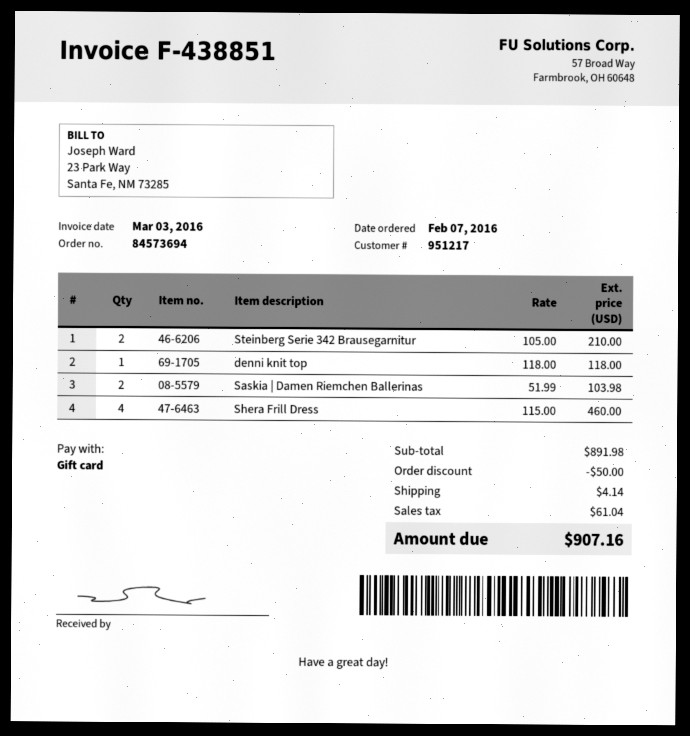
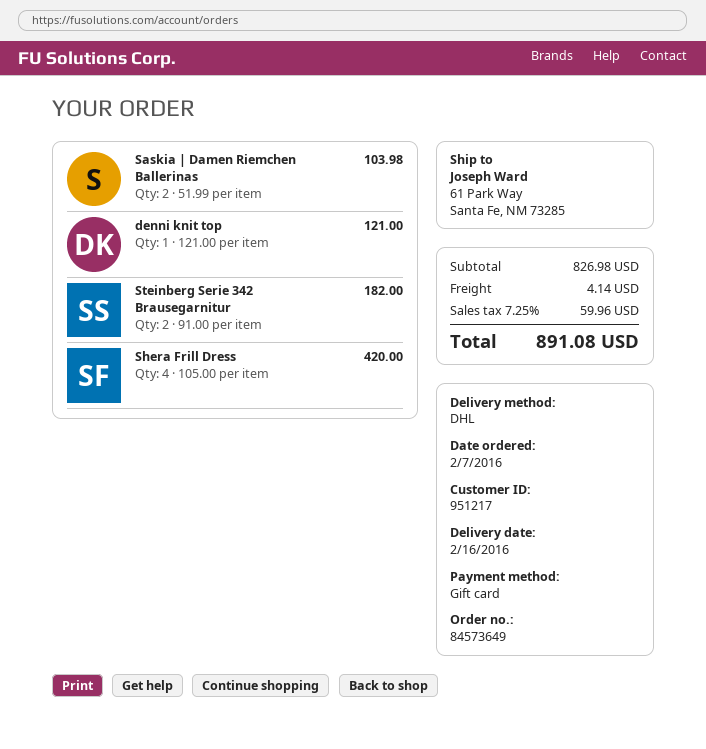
order number: 84573694 -> 84573649
Steinberg Serie 342 Brausegarnitur: 2 x 105.00 = 210.00 -> 2 x 91.00 = 182.00
denni knit top: 1 x 118.00 = 118.00 -> 1 x 121.00 = 121.00
Shera Frill Dress: 4 x 115.00 = 460.00 -> 4 x 105.00 = 420.00
subtotal: 891.98 -> 826.98
discount: 50.00 -> none
tax: 61.04 -> 59.96
total: 907.16 -> 891.08

